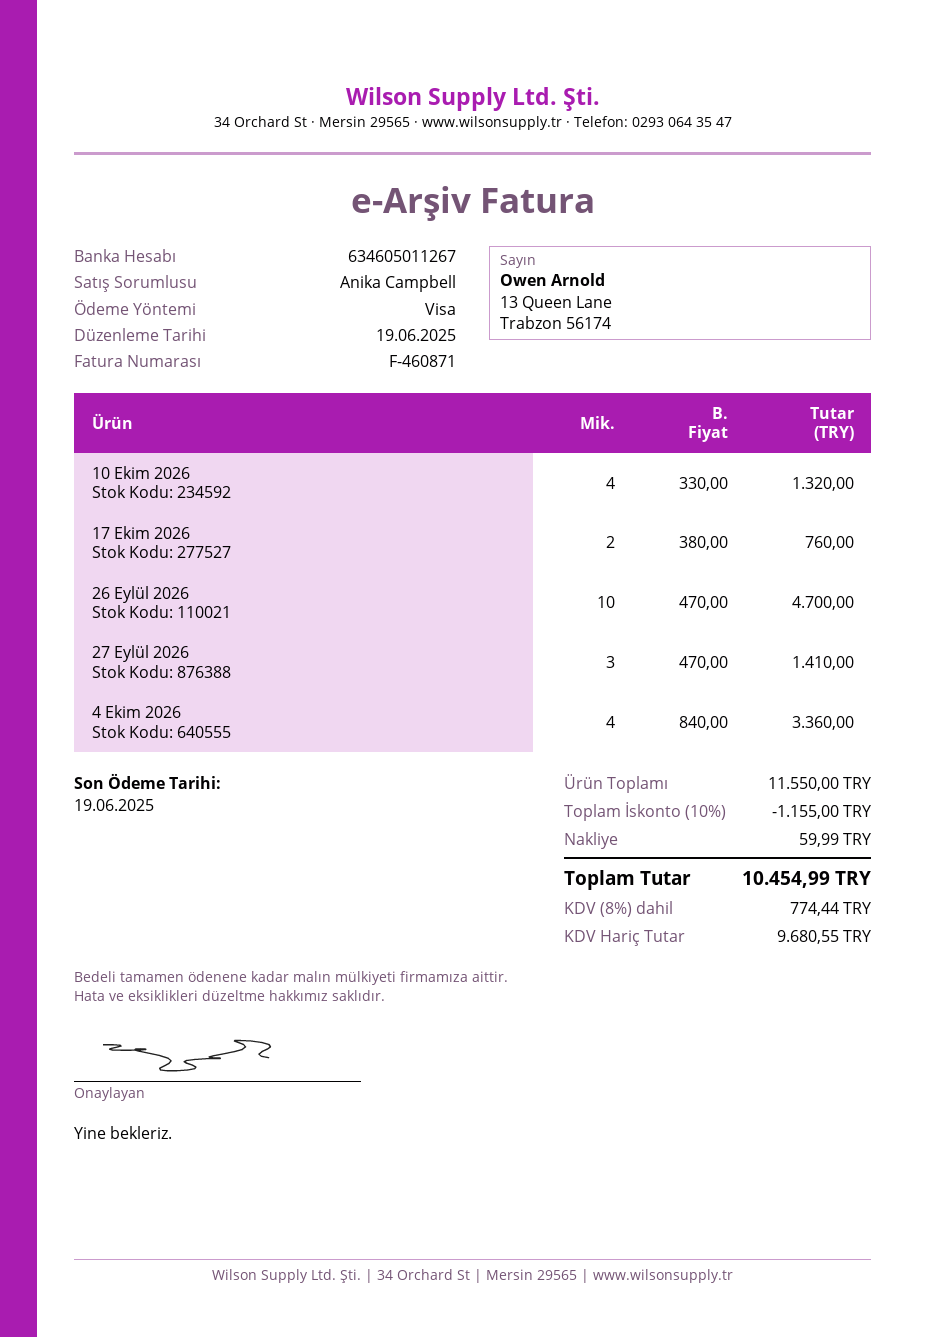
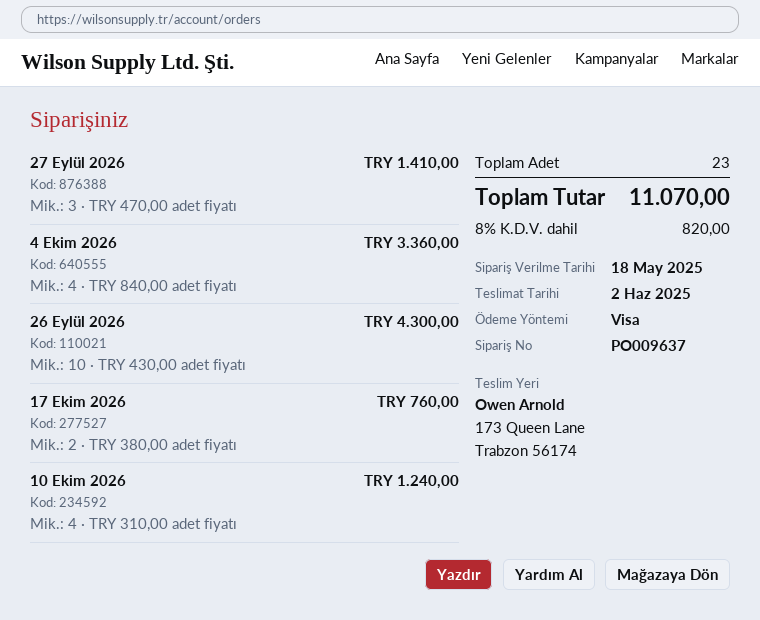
10 Ekim 2026: 4 x 330.00 = 1320.00 -> 4 x 310.00 = 1240.00
26 Eylül 2026: 10 x 470.00 = 4700.00 -> 10 x 430.00 = 4300.00
discount: 10% = 1155.00 -> none
shipping: 59.99 -> none
tax: 8% = 774.44 -> 8% = 820.00
total: 10454.99 -> 11070.00

